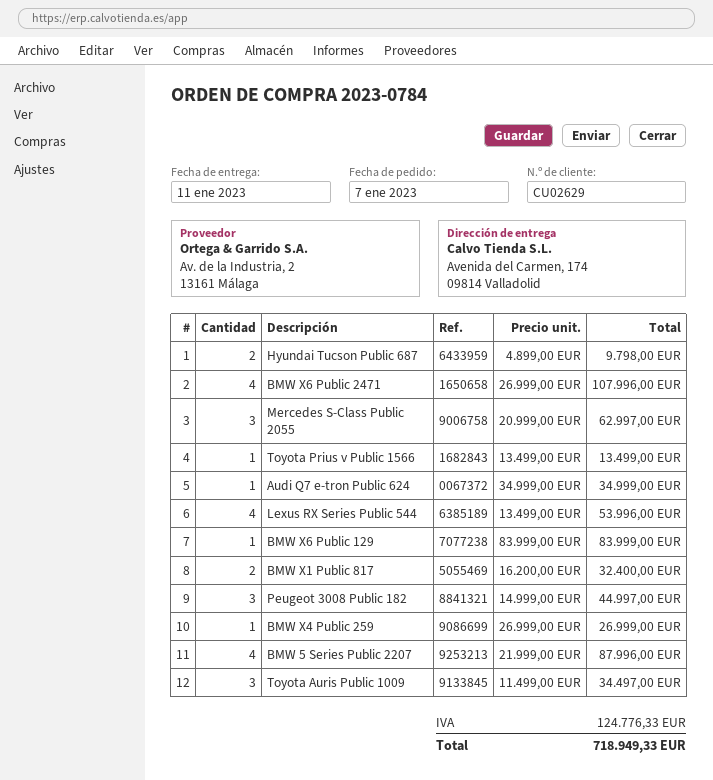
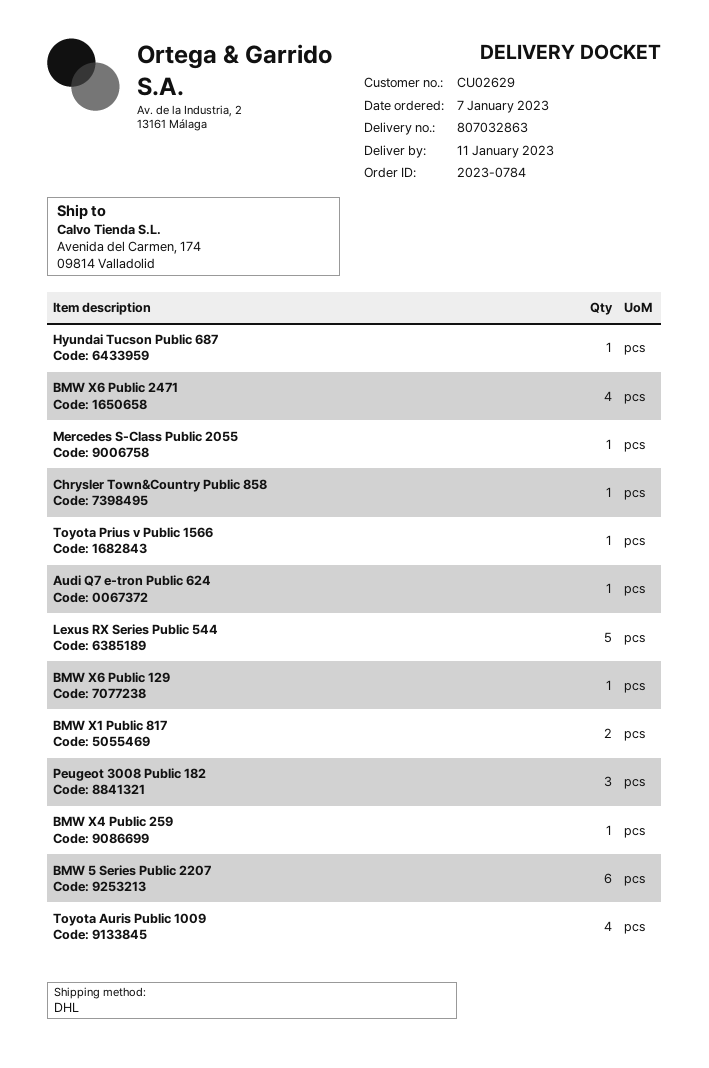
Hyundai Tucson Public 687: 2 -> 1
Mercedes S-Class Public 2055: 3 -> 1
Lexus RX Series Public 544: 4 -> 5
BMW 5 Series Public 2207: 4 -> 6
Toyota Auris Public 1009: 3 -> 4
Chrysler Town&Country Public 858: none -> 1

